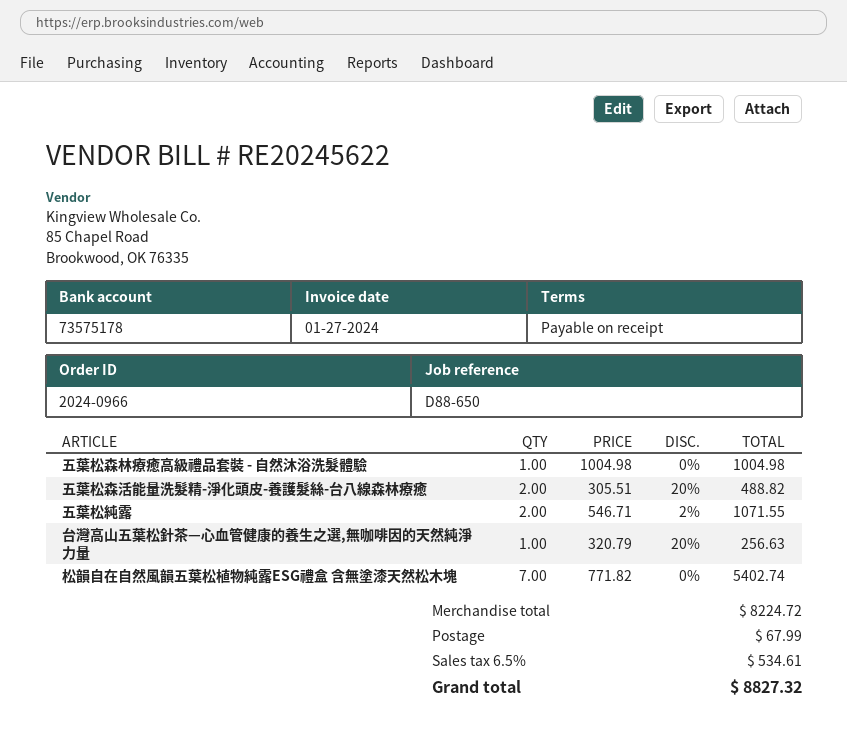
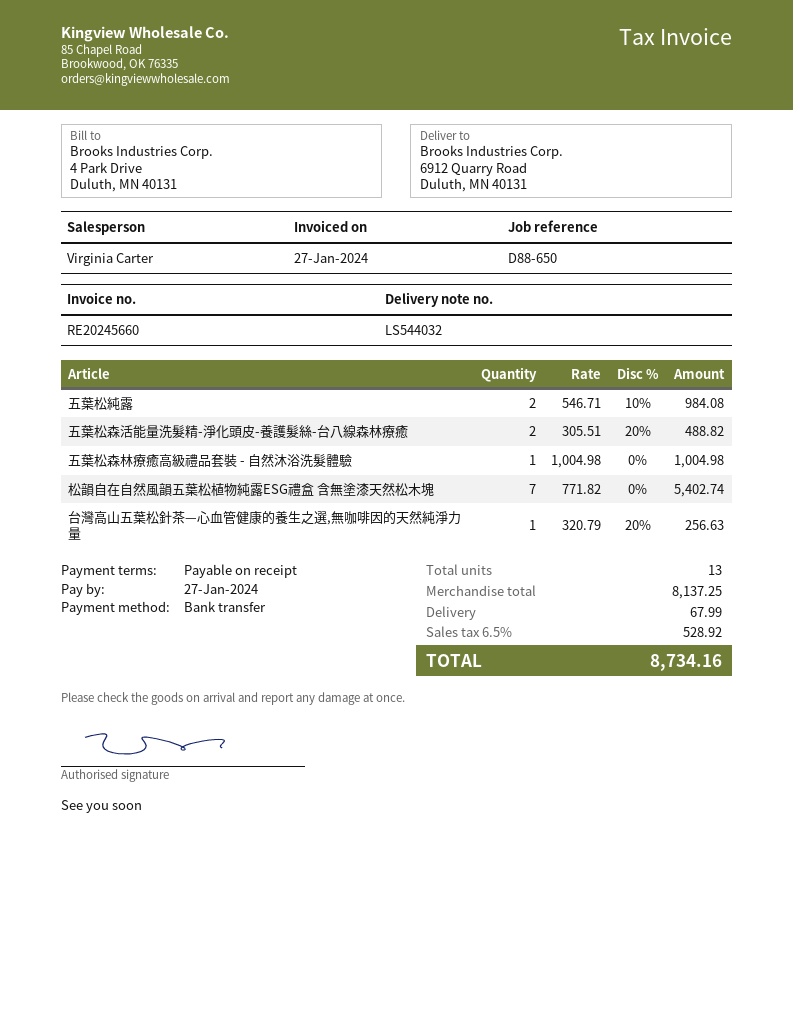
invoice number: RE20245622 -> RE20245660
五葉松純露: 2 x 546.71 - 2% = 1071.55 -> 2 x 546.71 - 10% = 984.08
subtotal: 8224.72 -> 8137.25
tax: 6.5% = 534.61 -> 6.5% = 528.92
total: 8827.32 -> 8734.16

